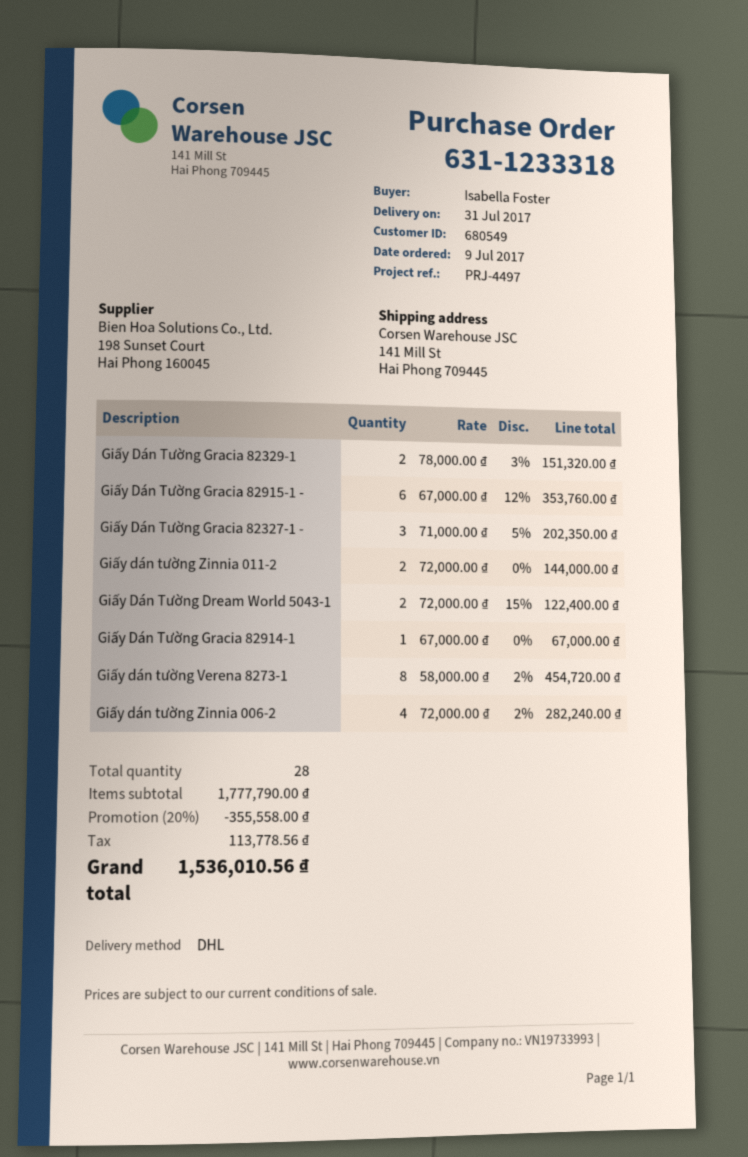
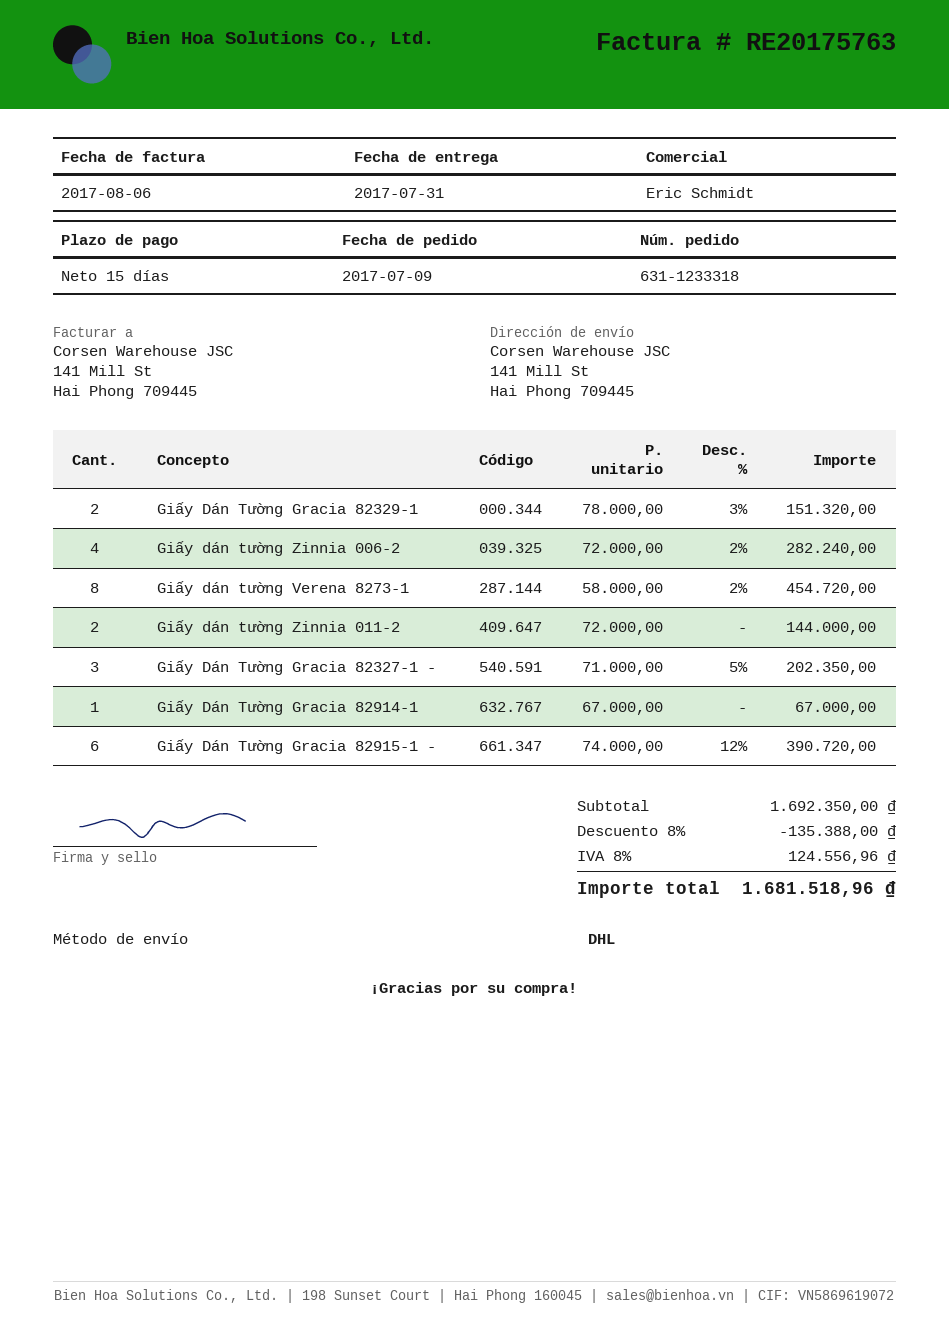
Giấy Dán Tường Gracia 82915-1 -: 6 x 67000.00 - 12% = 353760.00 -> 6 x 74000.00 - 12% = 390720.00
Giấy Dán Tường Dream World 5043-1: 2 x 72000.00 - 15% = 122400.00 -> none
subtotal: 1777790.00 -> 1692350.00
discount: 20% = 355558.00 -> 8% = 135388.00
tax: 113778.56 -> 124556.96
total: 1536010.56 -> 1681518.96

